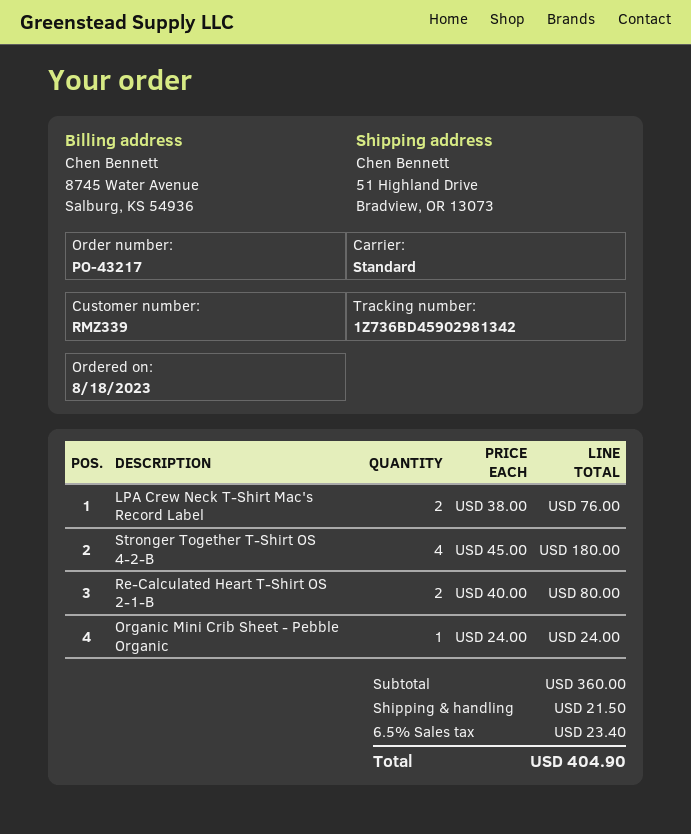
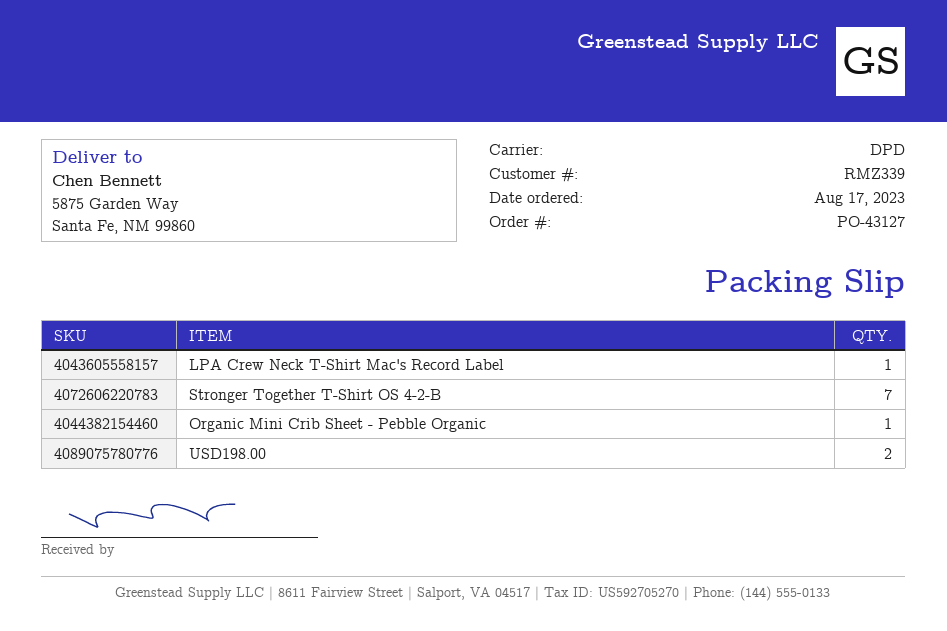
order number: PO-43217 -> PO-43127
order date: 2023-08-18 -> 2023-08-17
shipping method: standard -> DPD
ship to: 51 Highland Drive, Bradview, OR 13073 -> 5875 Garden Way, Santa Fe, NM 99860
LPA Crew Neck T-Shirt Mac's Record Label: 2 -> 1
Stronger Together T-Shirt OS 4-2-B: 4 -> 7
Re-Calculated Heart T-Shirt OS 2-1-B: 2 -> none
USD198.00: none -> 2

